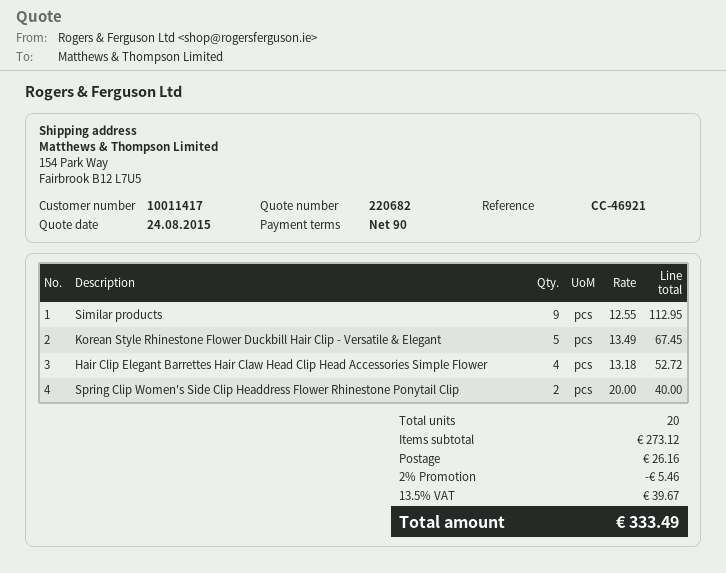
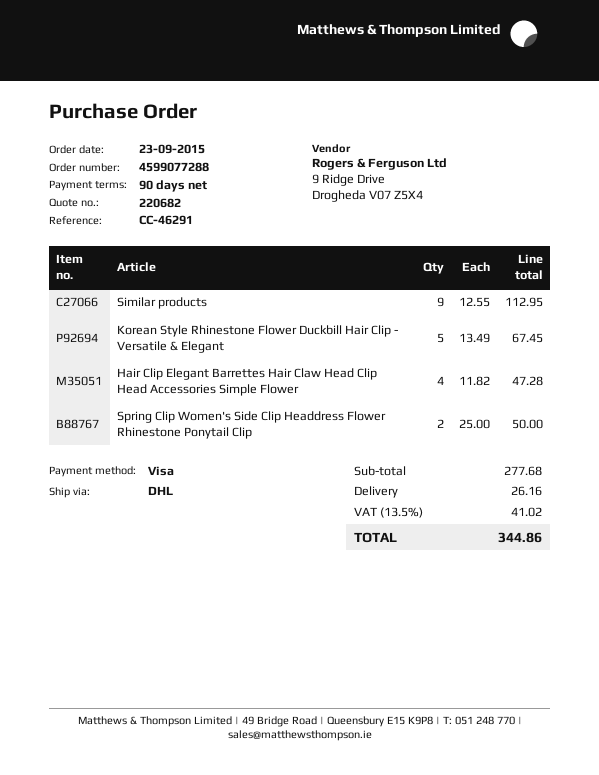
reference: CC-46921 -> CC-46291
Hair Clip Elegant Barrettes Hair Claw Head Clip Head Accessories Simple Flower: 4 x 13.18 = 52.72 -> 4 x 11.82 = 47.28
Spring Clip Women's Side Clip Headdress Flower Rhinestone Ponytail Clip: 2 x 20.00 = 40.00 -> 2 x 25.00 = 50.00
subtotal: 273.12 -> 277.68
discount: 2% = 5.46 -> none
tax: 13.5% = 39.67 -> 13.5% = 41.02
total: 333.49 -> 344.86

